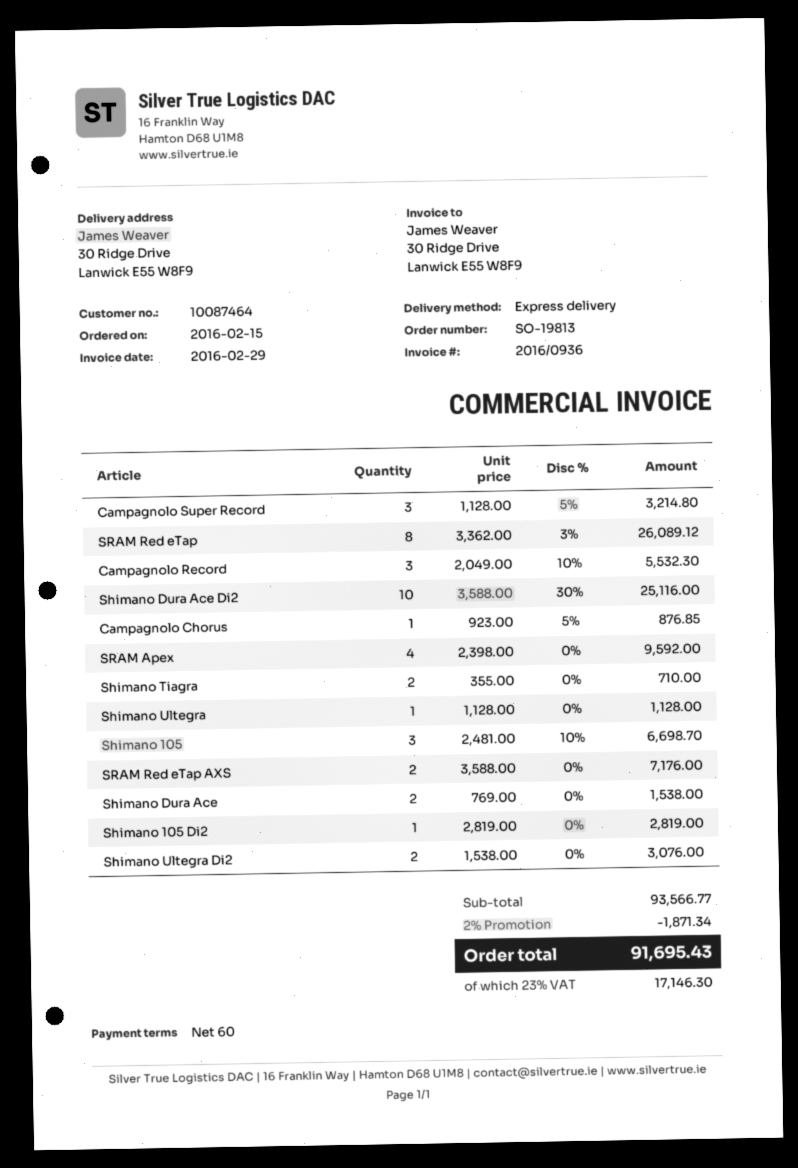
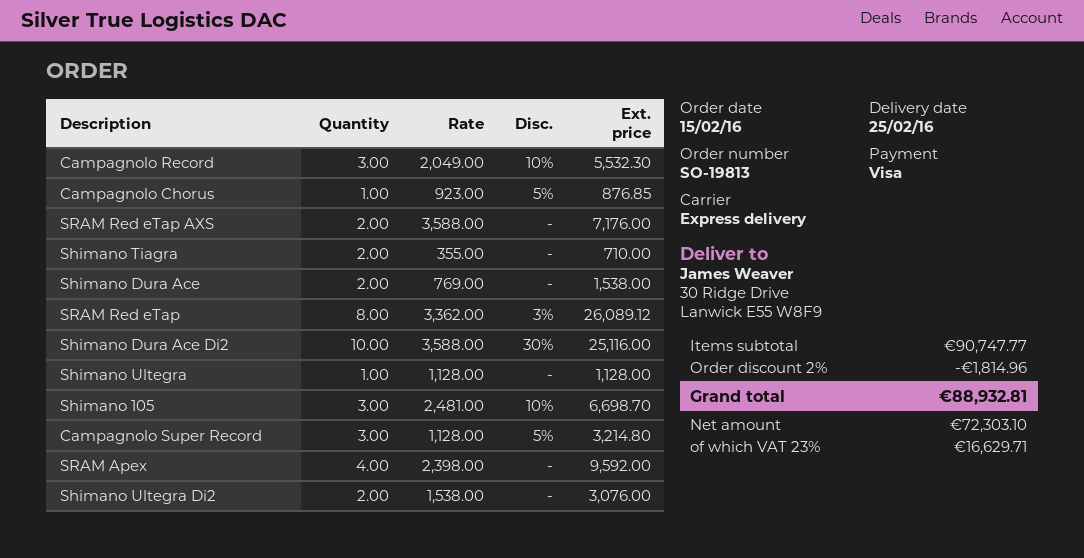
Shimano 105 Di2: 1 x 2819.00 = 2819.00 -> none
subtotal: 93566.77 -> 90747.77
discount: 2% = 1871.34 -> 2% = 1814.96
tax: 23% = 17146.30 -> 23% = 16629.71
total: 91695.43 -> 88932.81

